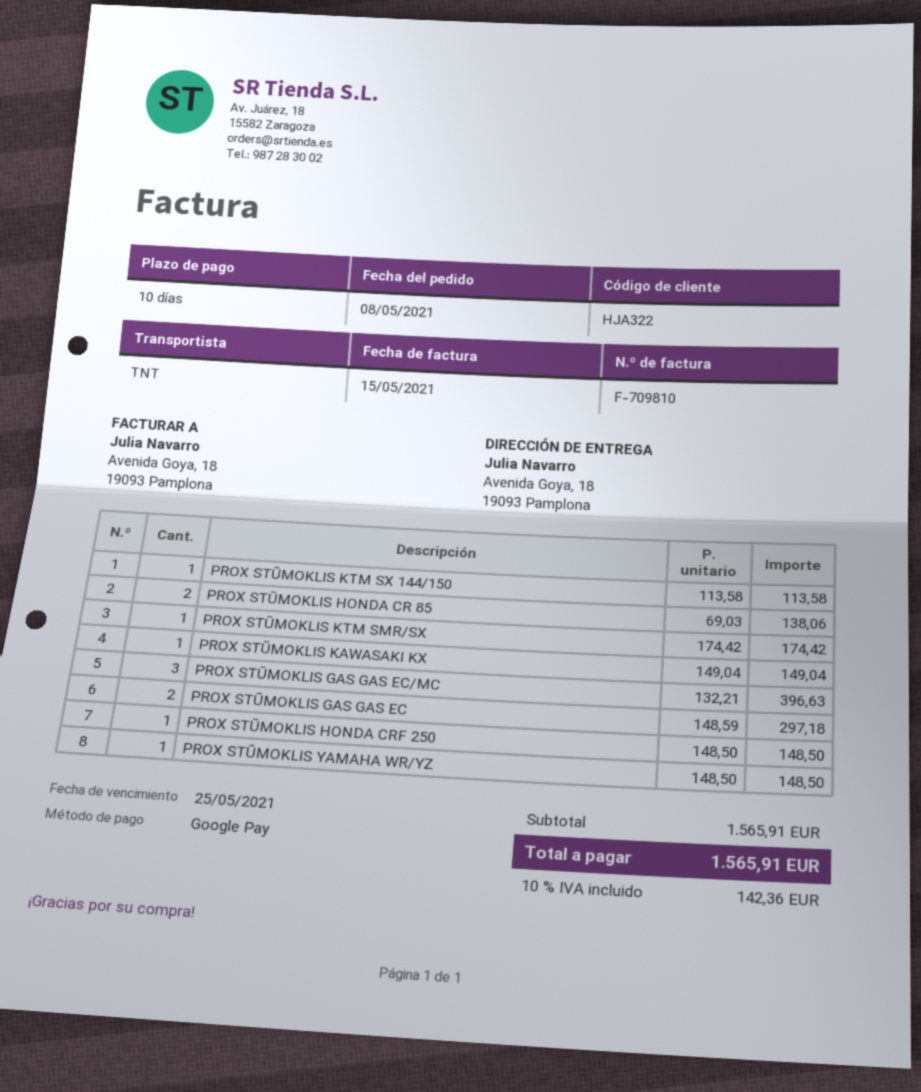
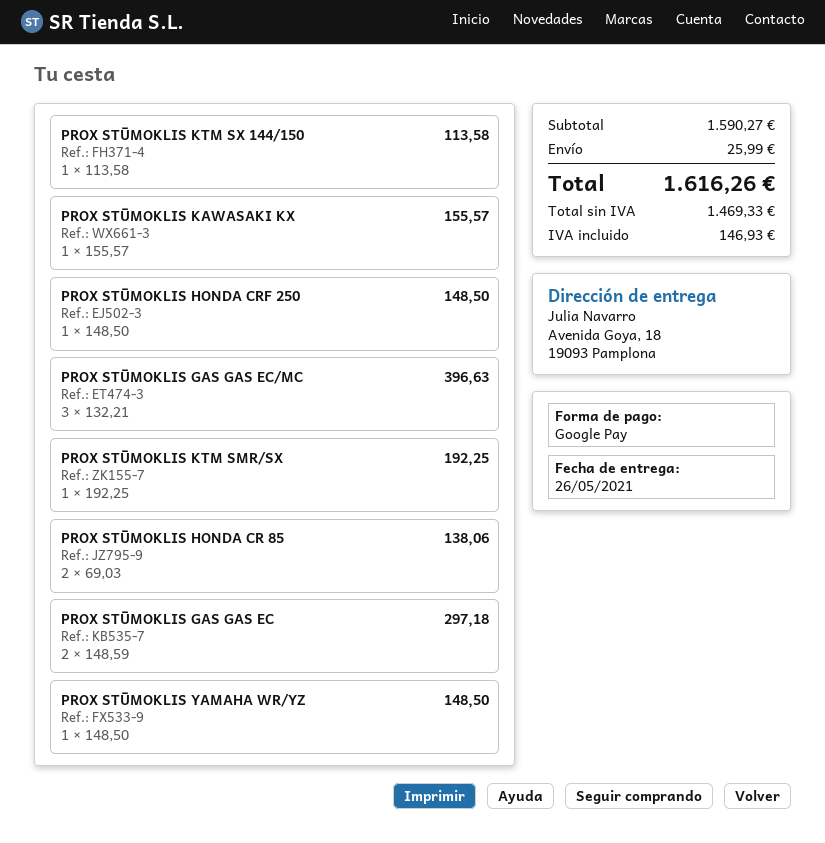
PROX STŪMOKLIS KTM SMR/SX: 1 x 174.42 = 174.42 -> 1 x 192.25 = 192.25
PROX STŪMOKLIS KAWASAKI KX: 1 x 149.04 = 149.04 -> 1 x 155.57 = 155.57
subtotal: 1565.91 -> 1590.27
shipping: none -> 25.99
tax: 142.36 -> 146.93
total: 1565.91 -> 1616.26

